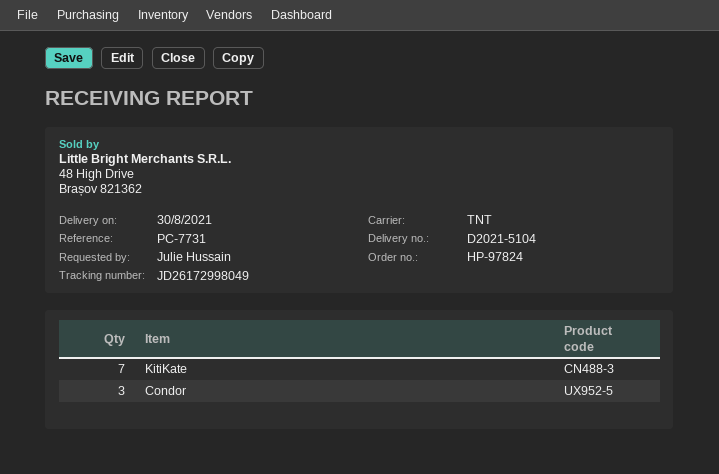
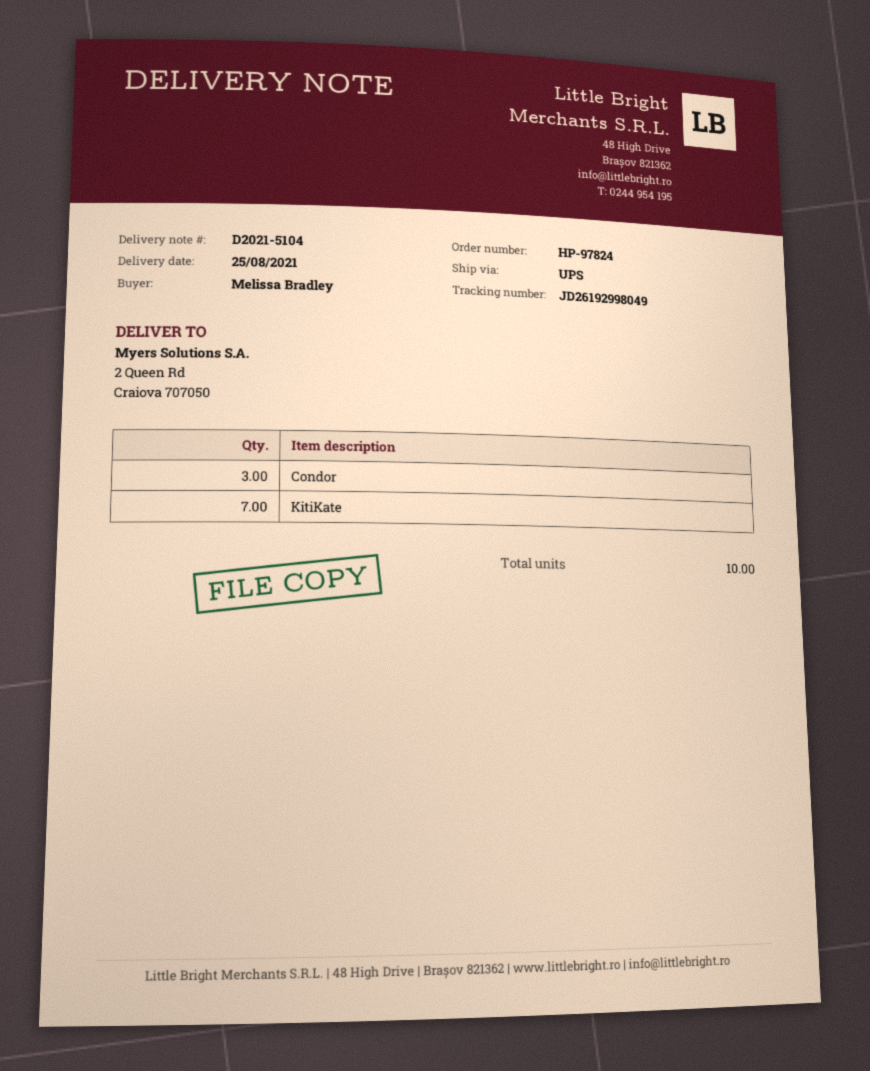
delivery date: 2021-08-30 -> 2021-08-25
ordered by: Julie Hussain -> Melissa Bradley
shipping method: TNT -> UPS
tracking number: JD26172998049 -> JD26192998049

